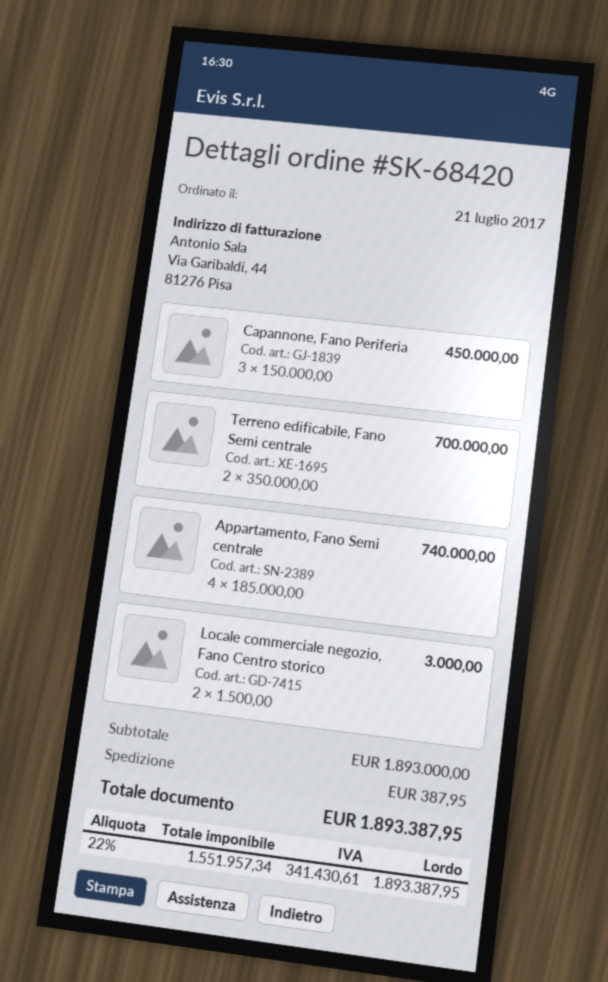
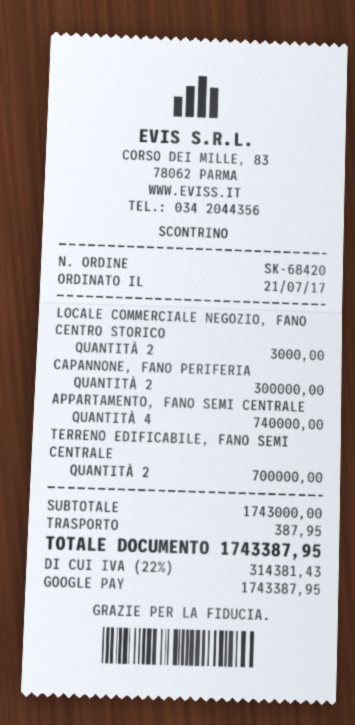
Capannone, Fano Periferia: 3 for 450000.00 -> 2 for 300000.00
subtotal: 1893000.00 -> 1743000.00
tax: 22% = 341430.61 -> 22% = 314381.43
total: 1893387.95 -> 1743387.95

